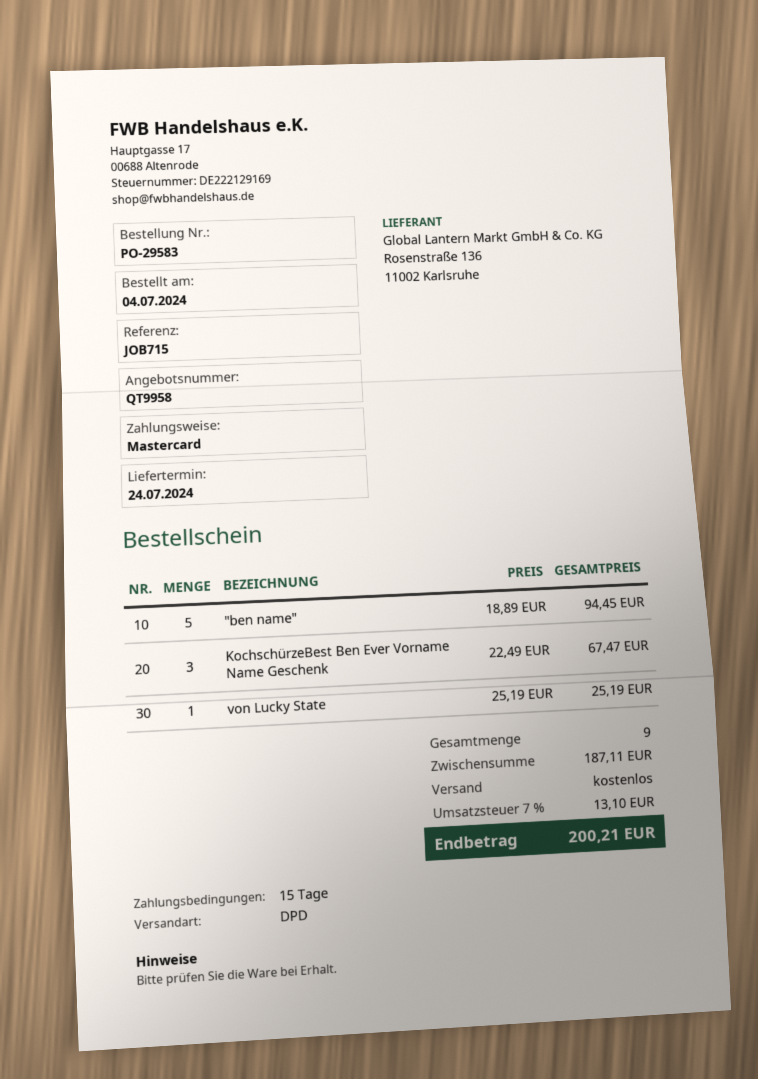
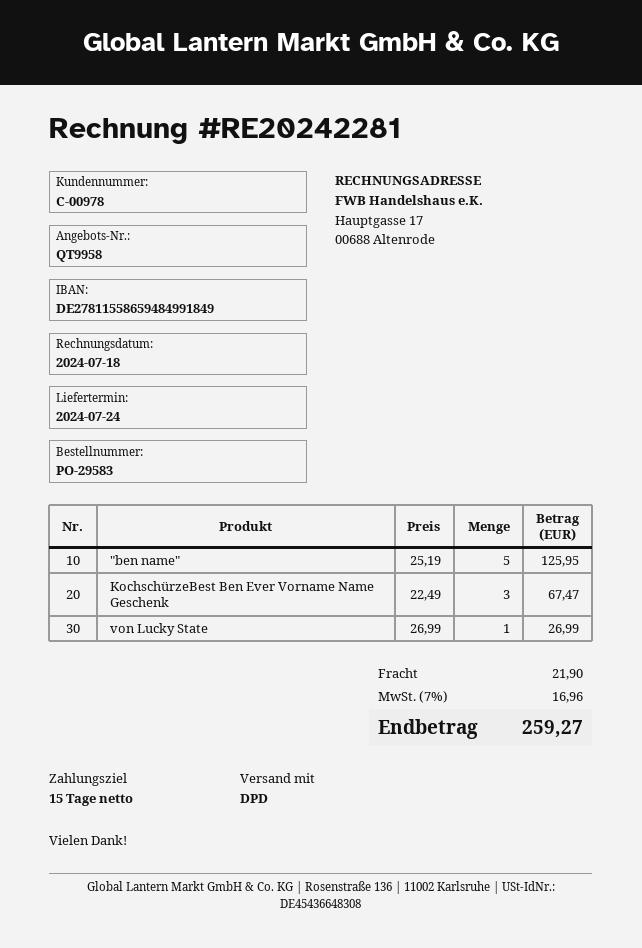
"ben name": 5 x 18.89 = 94.45 -> 5 x 25.19 = 125.95
von Lucky State: 1 x 25.19 = 25.19 -> 1 x 26.99 = 26.99
shipping: 0.00 -> 21.90
tax: 7% = 13.10 -> 7% = 16.96
total: 200.21 -> 259.27

